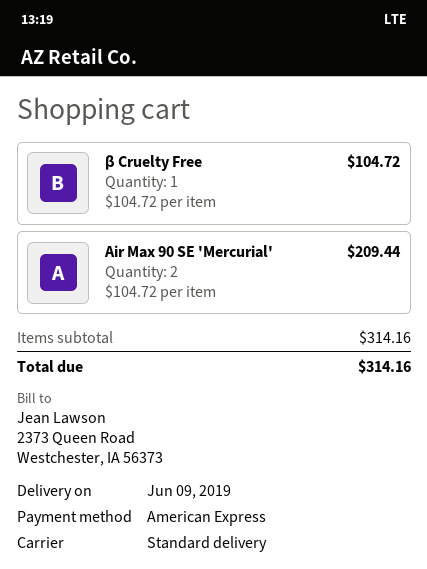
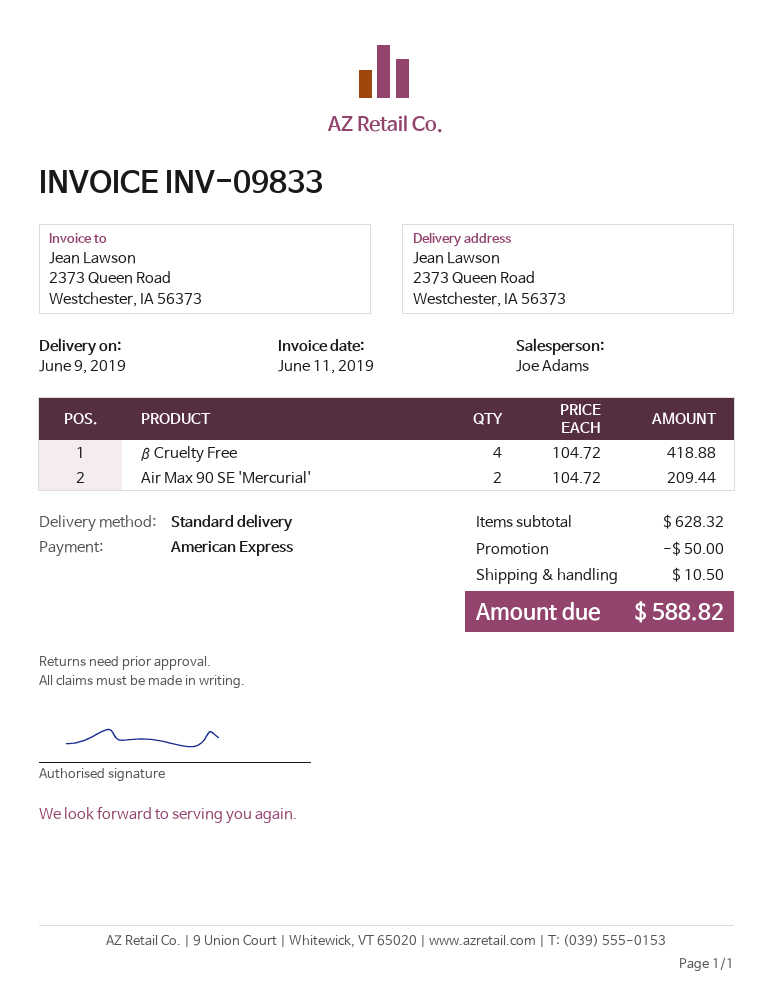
β Cruelty Free: 1 x 104.72 = 104.72 -> 4 x 104.72 = 418.88
subtotal: 314.16 -> 628.32
discount: none -> 50.00
shipping: none -> 10.50
total: 314.16 -> 588.82

